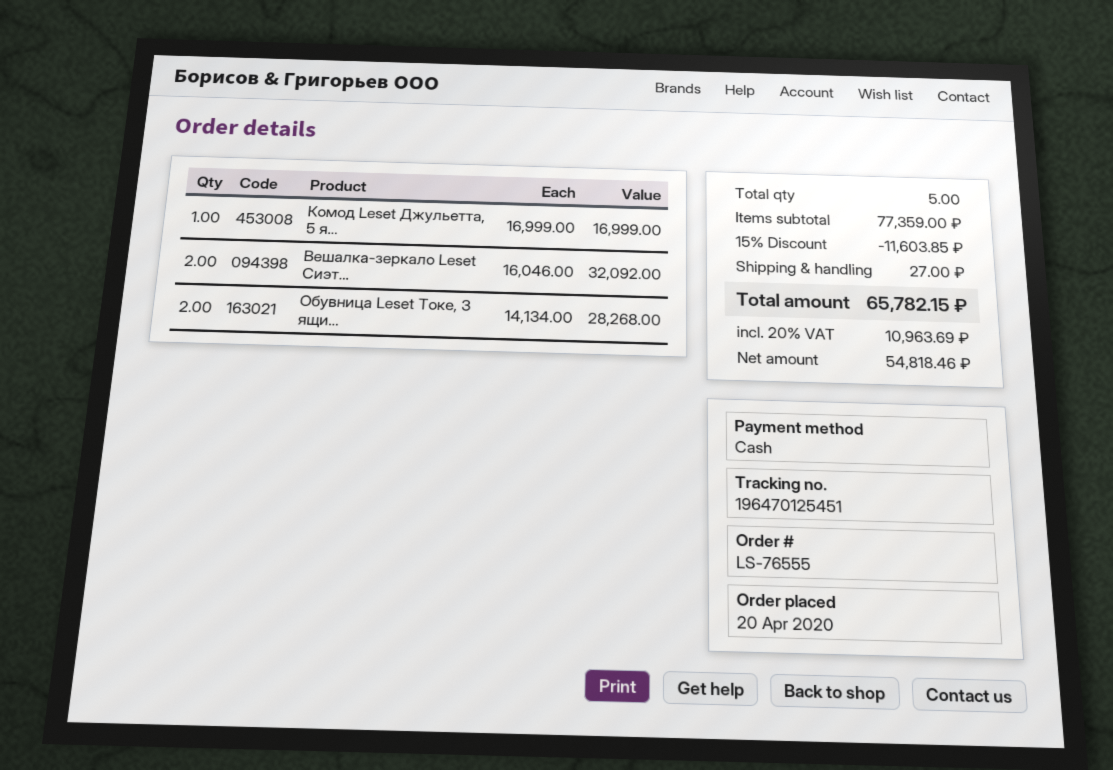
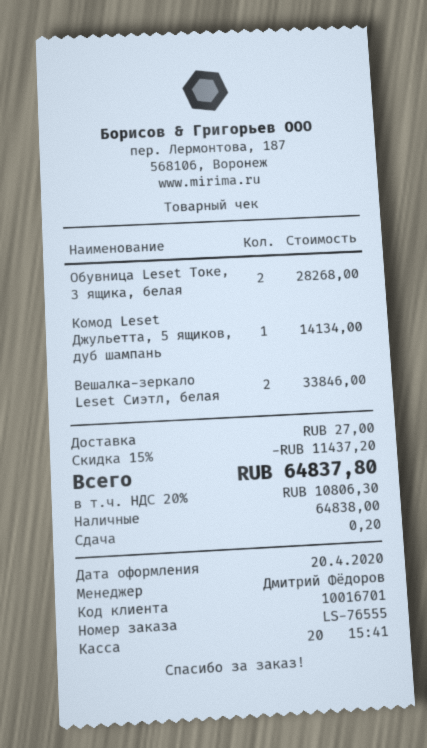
Комод Leset Джульетта, 5 я...: 1 for 16999.00 -> 1 for 14134.00
Вешалка-зеркало Leset Сиэт...: 2 for 32092.00 -> 2 for 33846.00
discount: 15% = 11603.85 -> 15% = 11437.20
tax: 20% = 10963.69 -> 20% = 10806.30
total: 65782.15 -> 64837.80

